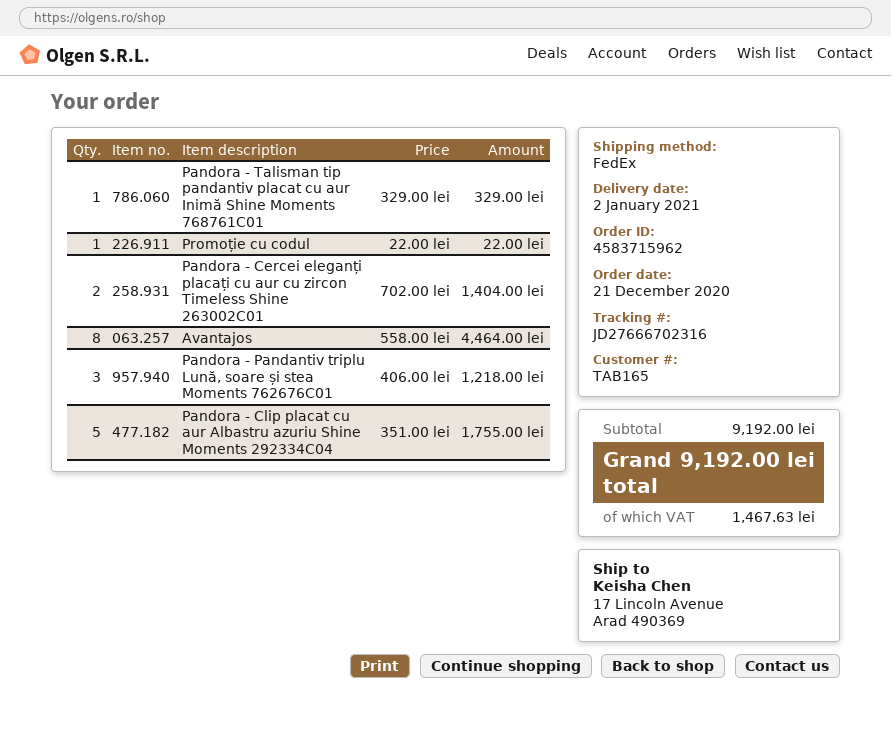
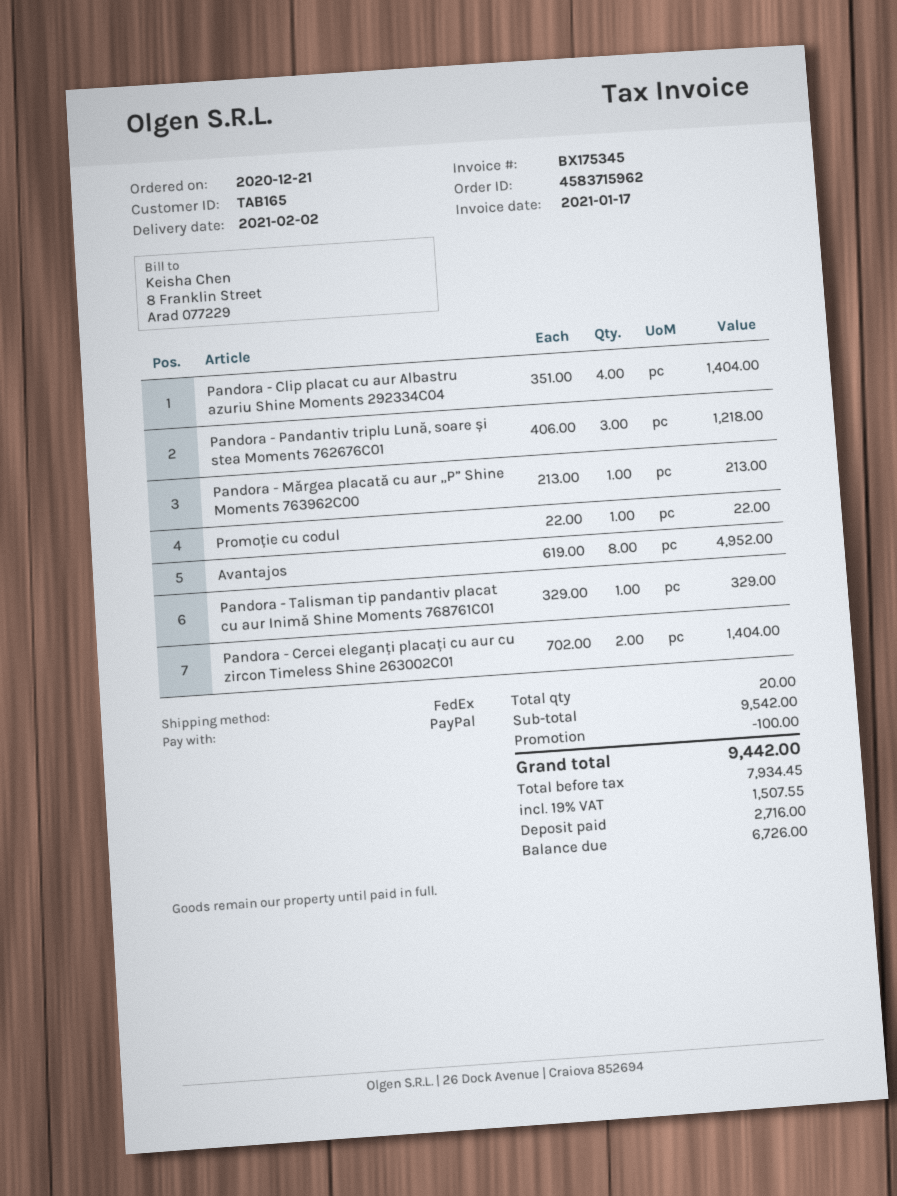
delivery date: 2021-01-02 -> 2021-02-02
Avantajos: 8 x 558.00 = 4464.00 -> 8 x 619.00 = 4952.00
Pandora - Clip placat cu aur Albastru azuriu Shine Moments 292334C04: 5 x 351.00 = 1755.00 -> 4 x 351.00 = 1404.00
Pandora - Mărgea placată cu aur „P” Shine Moments 763962C00: none -> 1 x 213.00 = 213.00
subtotal: 9192.00 -> 9542.00
discount: none -> 100.00
tax: 1467.63 -> 1507.55
total: 9192.00 -> 9442.00

